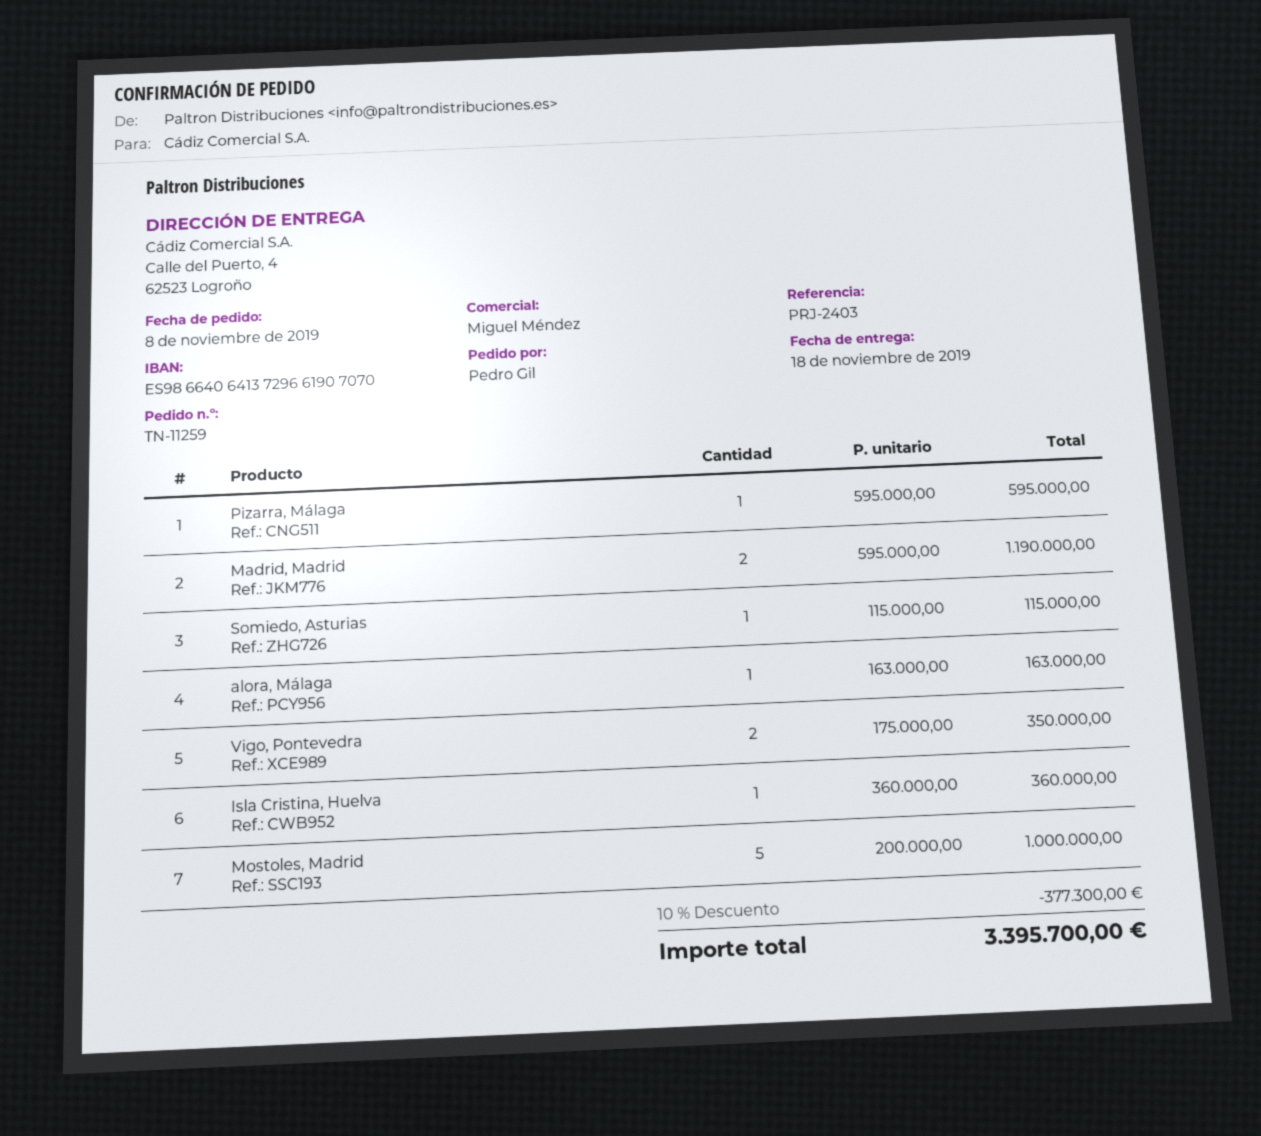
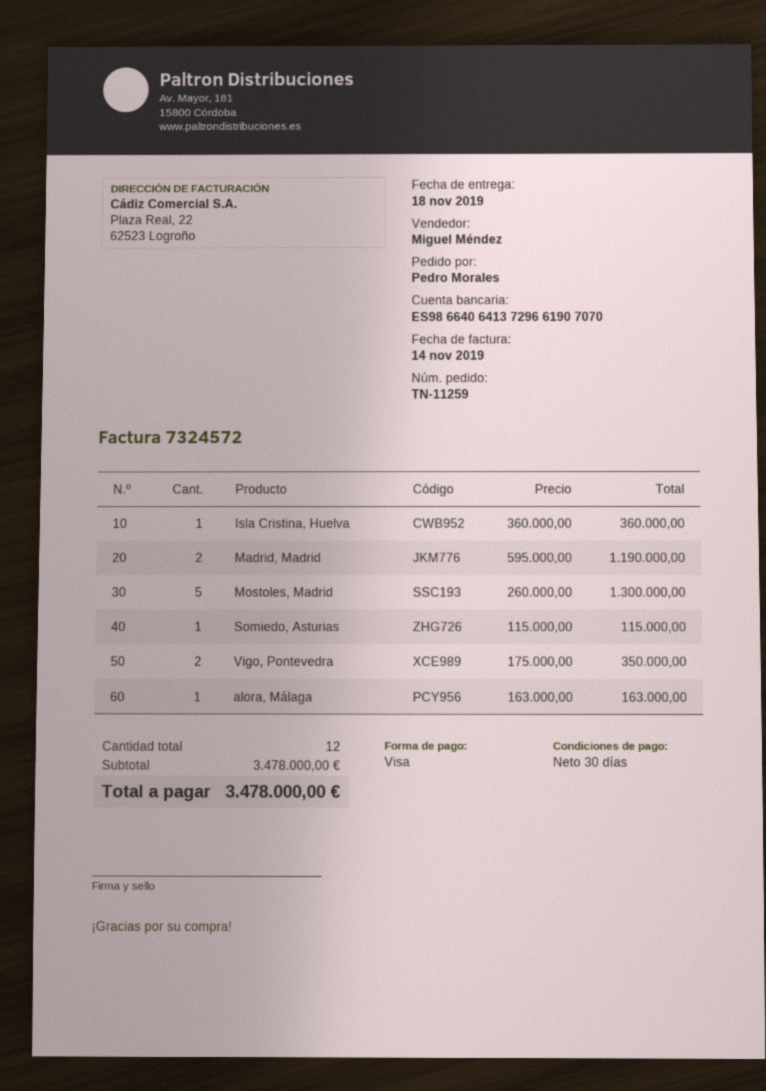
ordered by: Pedro Gil -> Pedro Morales
Pizarra, Málaga: 1 x 595000.00 = 595000.00 -> none
Mostoles, Madrid: 5 x 200000.00 = 1000000.00 -> 5 x 260000.00 = 1300000.00
discount: 10% = 377300.00 -> none
total: 3395700.00 -> 3478000.00

